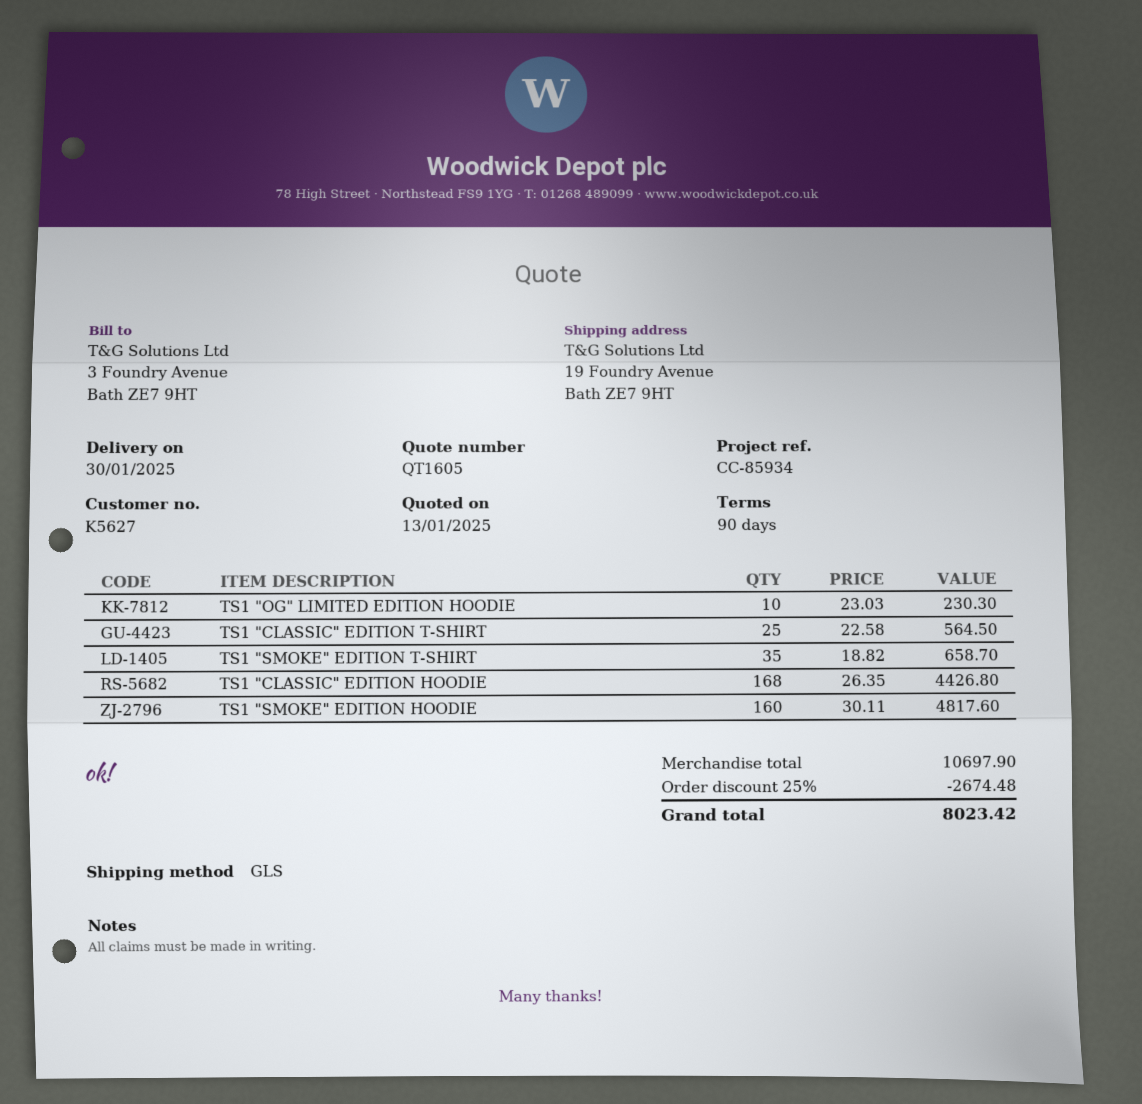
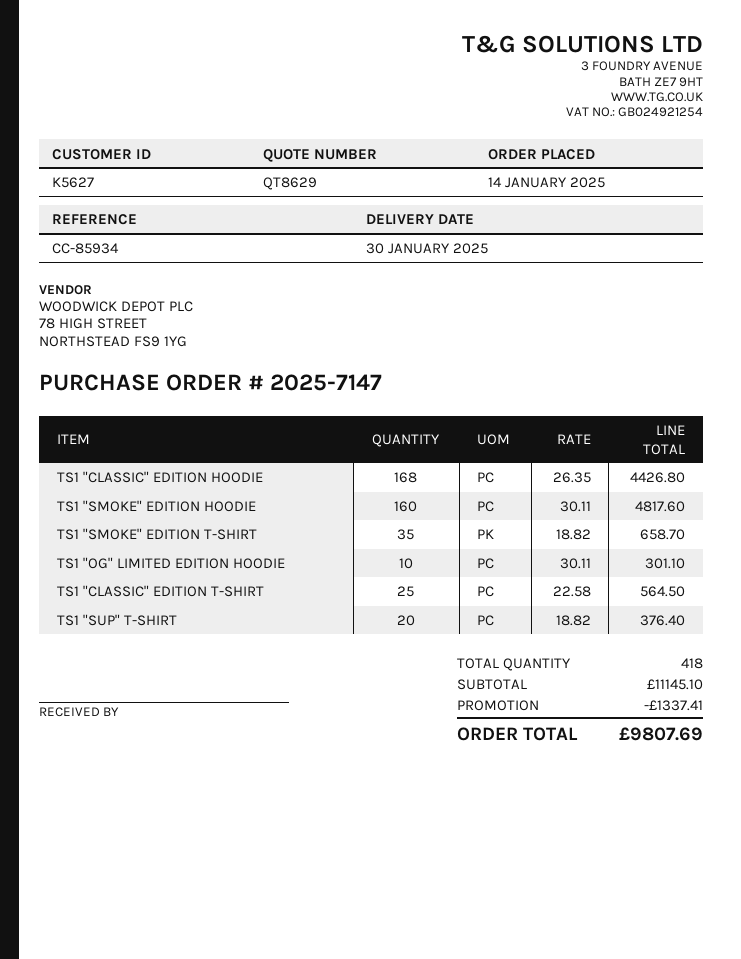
quote number: QT1605 -> QT8629
TS1 "OG" LIMITED EDITION HOODIE: 10 x 23.03 = 230.30 -> 10 x 30.11 = 301.10
TS1 "SUP" T-SHIRT: none -> 20 x 18.82 = 376.40
subtotal: 10697.90 -> 11145.10
discount: 2674.48 -> 1337.41
total: 8023.42 -> 9807.69

